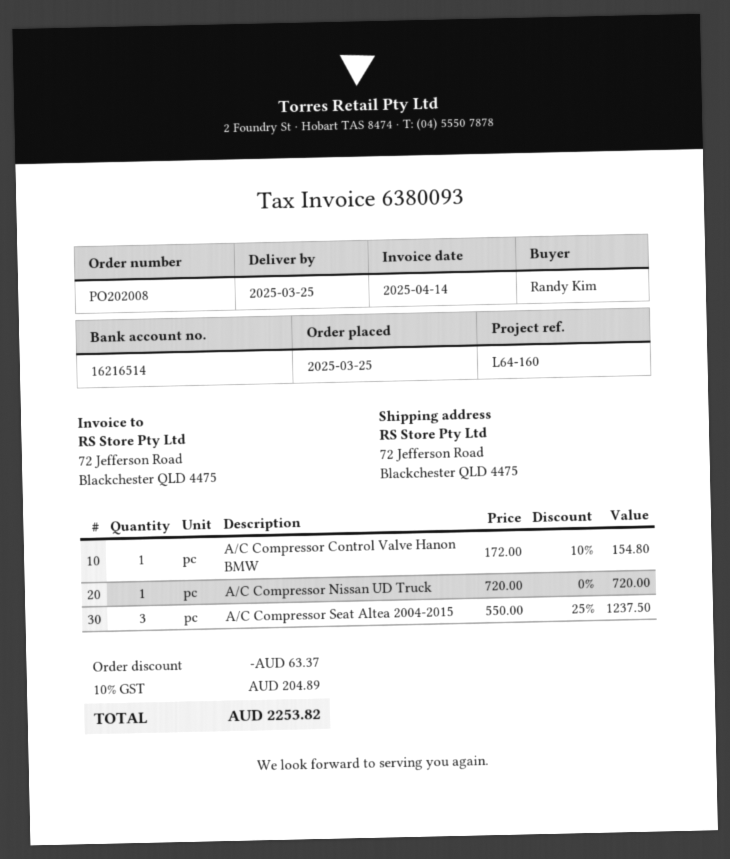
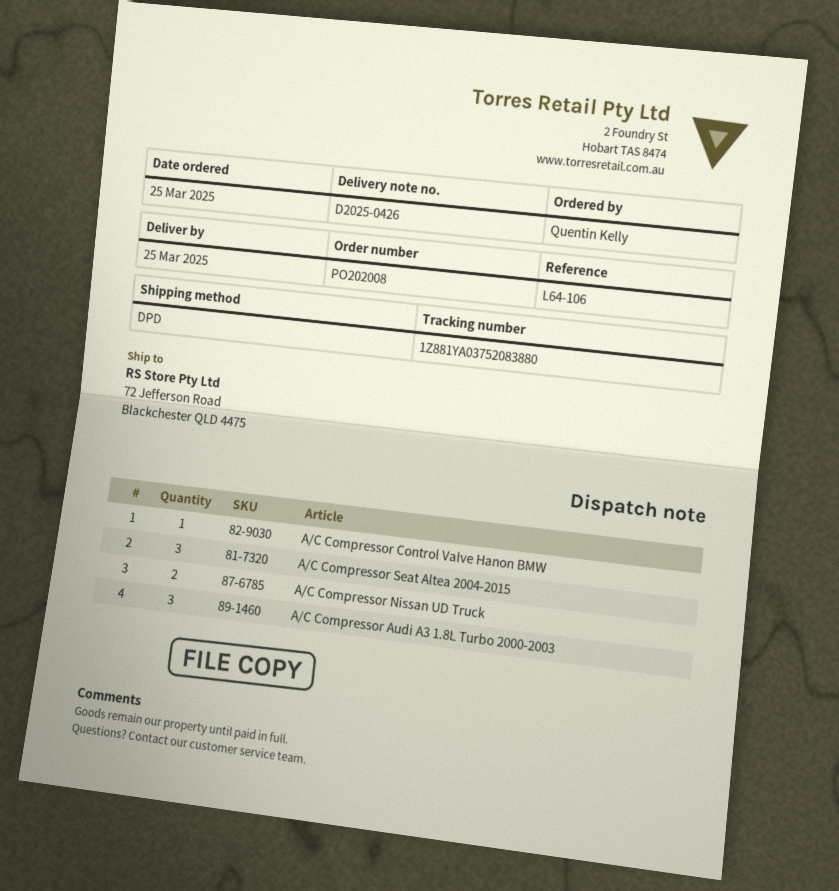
reference: L64-160 -> L64-106
ordered by: Randy Kim -> Quentin Kelly
A/C Compressor Nissan UD Truck: 1 -> 2
A/C Compressor Audi A3 1.8L Turbo 2000-2003: none -> 3

